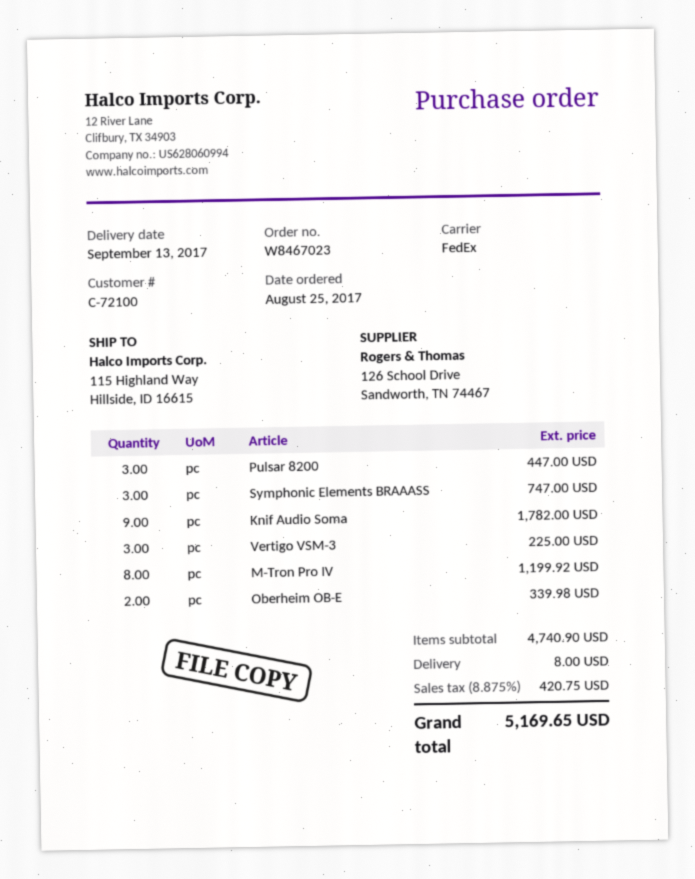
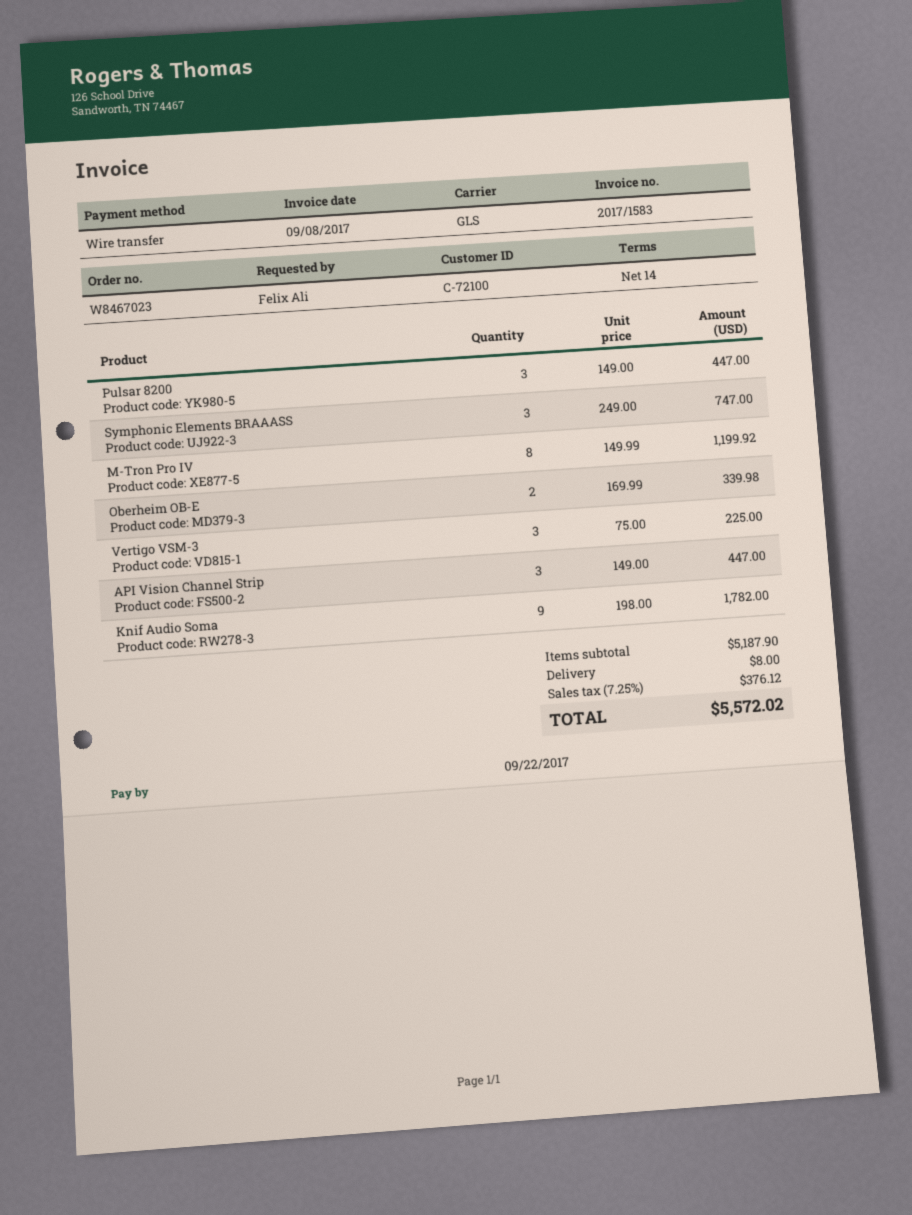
shipping method: FedEx -> GLS
API Vision Channel Strip: none -> 3 for 447.00
subtotal: 4740.90 -> 5187.90
tax: 8.875% = 420.75 -> 7.25% = 376.12
total: 5169.65 -> 5572.02

